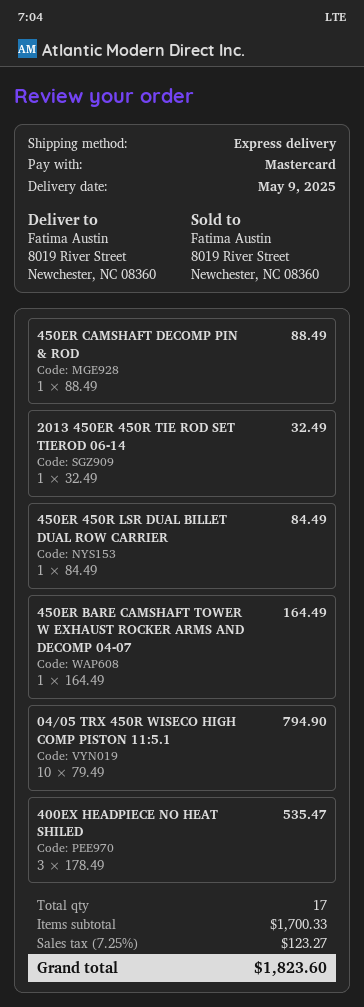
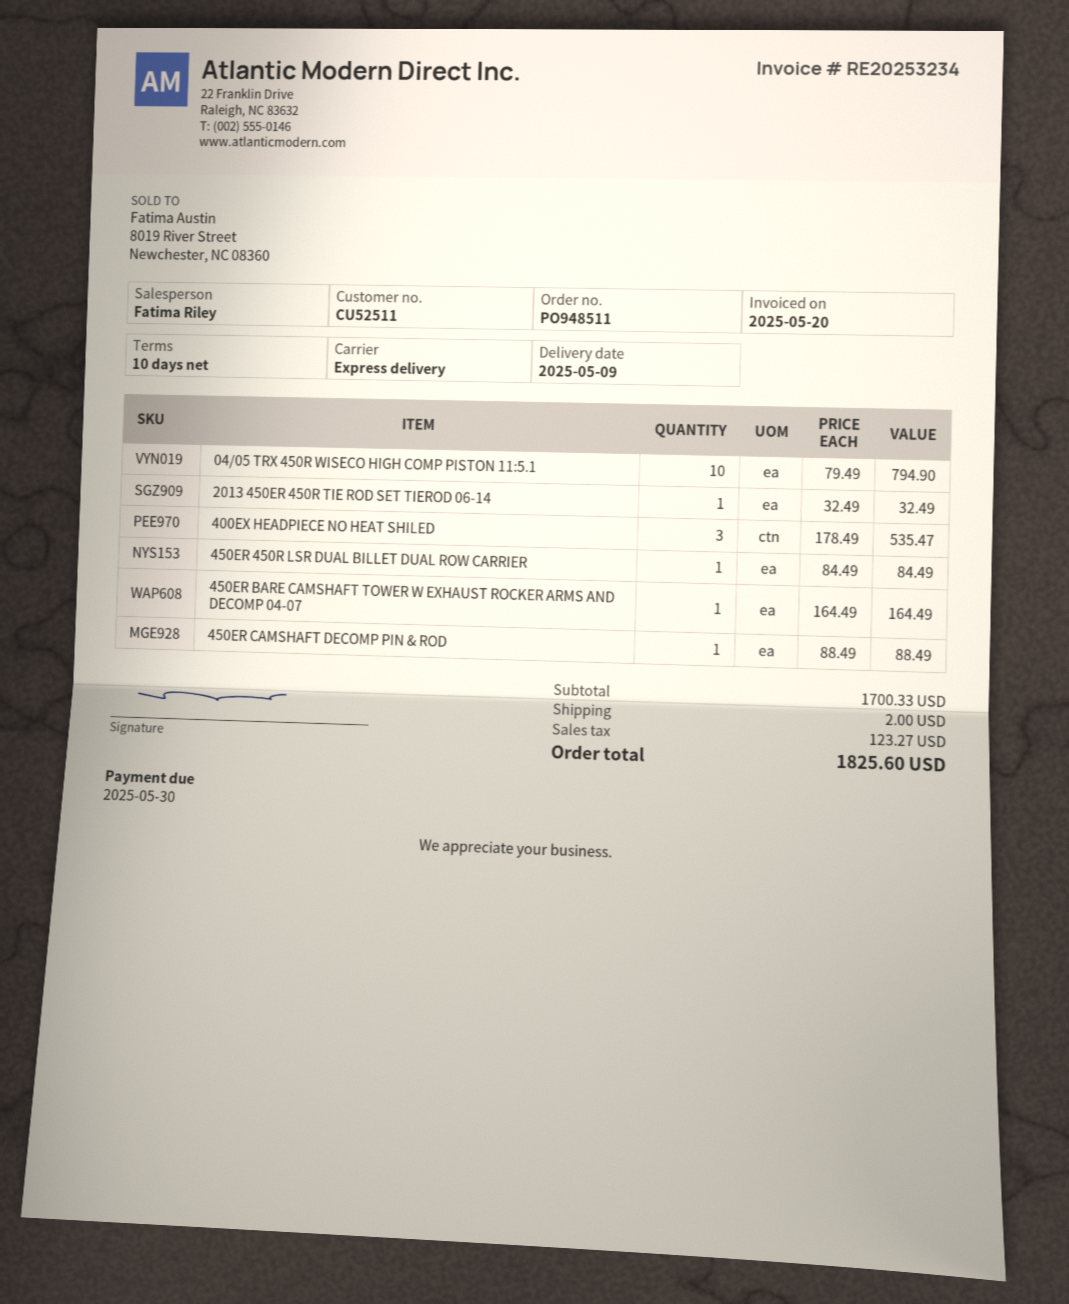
shipping: none -> 2.00
total: 1823.60 -> 1825.60

